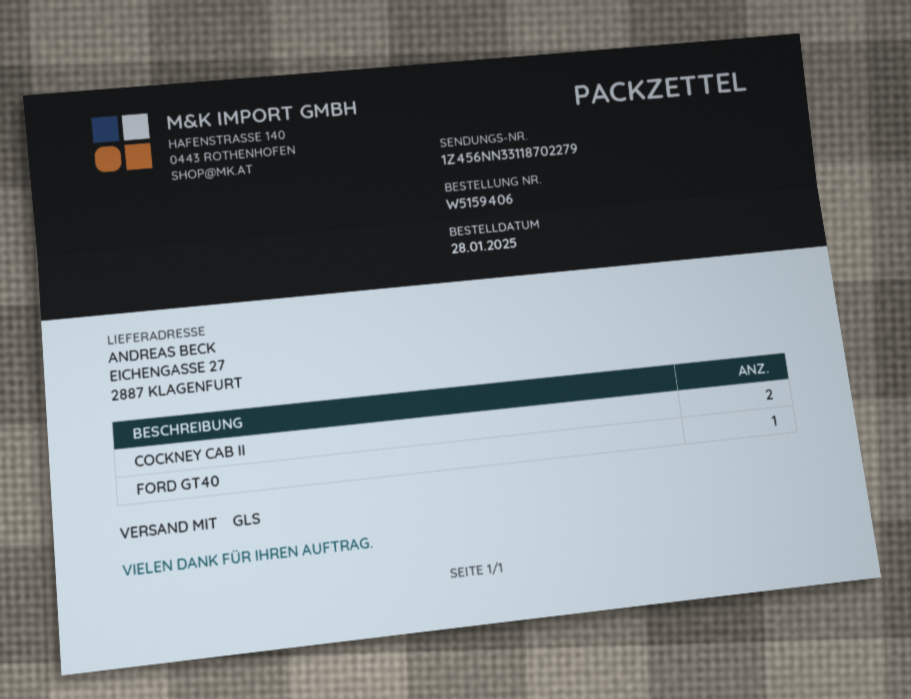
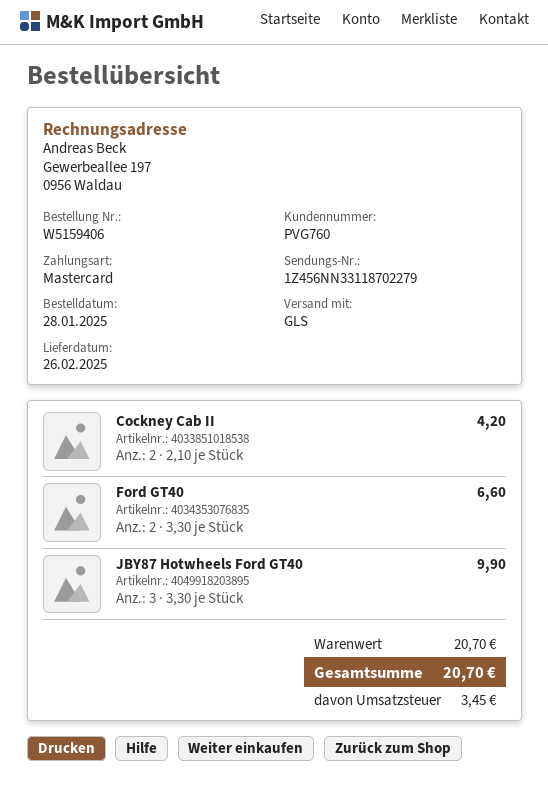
FORD GT40: 1 -> 2
JBY87 Hotwheels Ford GT40: none -> 3

